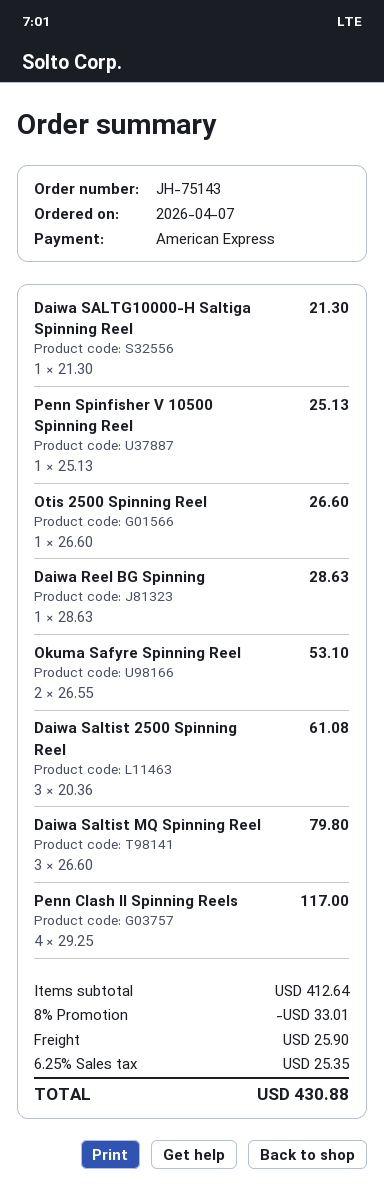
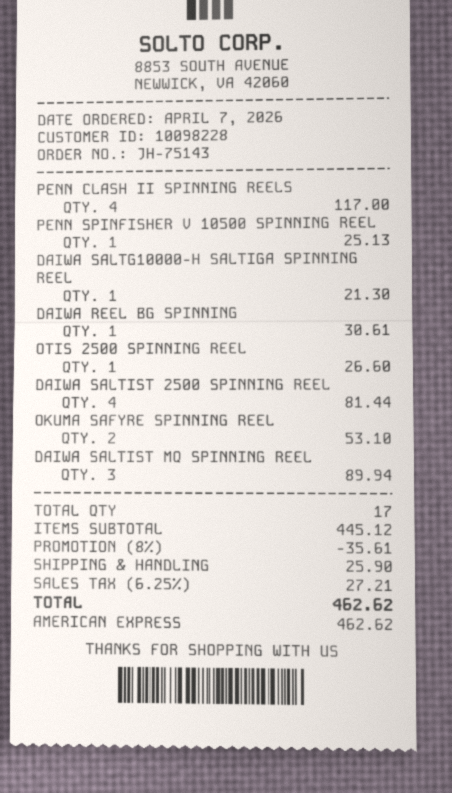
Daiwa Reel BG Spinning: 1 for 28.63 -> 1 for 30.61
Daiwa Saltist 2500 Spinning Reel: 3 for 61.08 -> 4 for 81.44
Daiwa Saltist MQ Spinning Reel: 3 for 79.80 -> 3 for 89.94
subtotal: 412.64 -> 445.12
discount: 8% = 33.01 -> 8% = 35.61
tax: 6.25% = 25.35 -> 6.25% = 27.21
total: 430.88 -> 462.62

